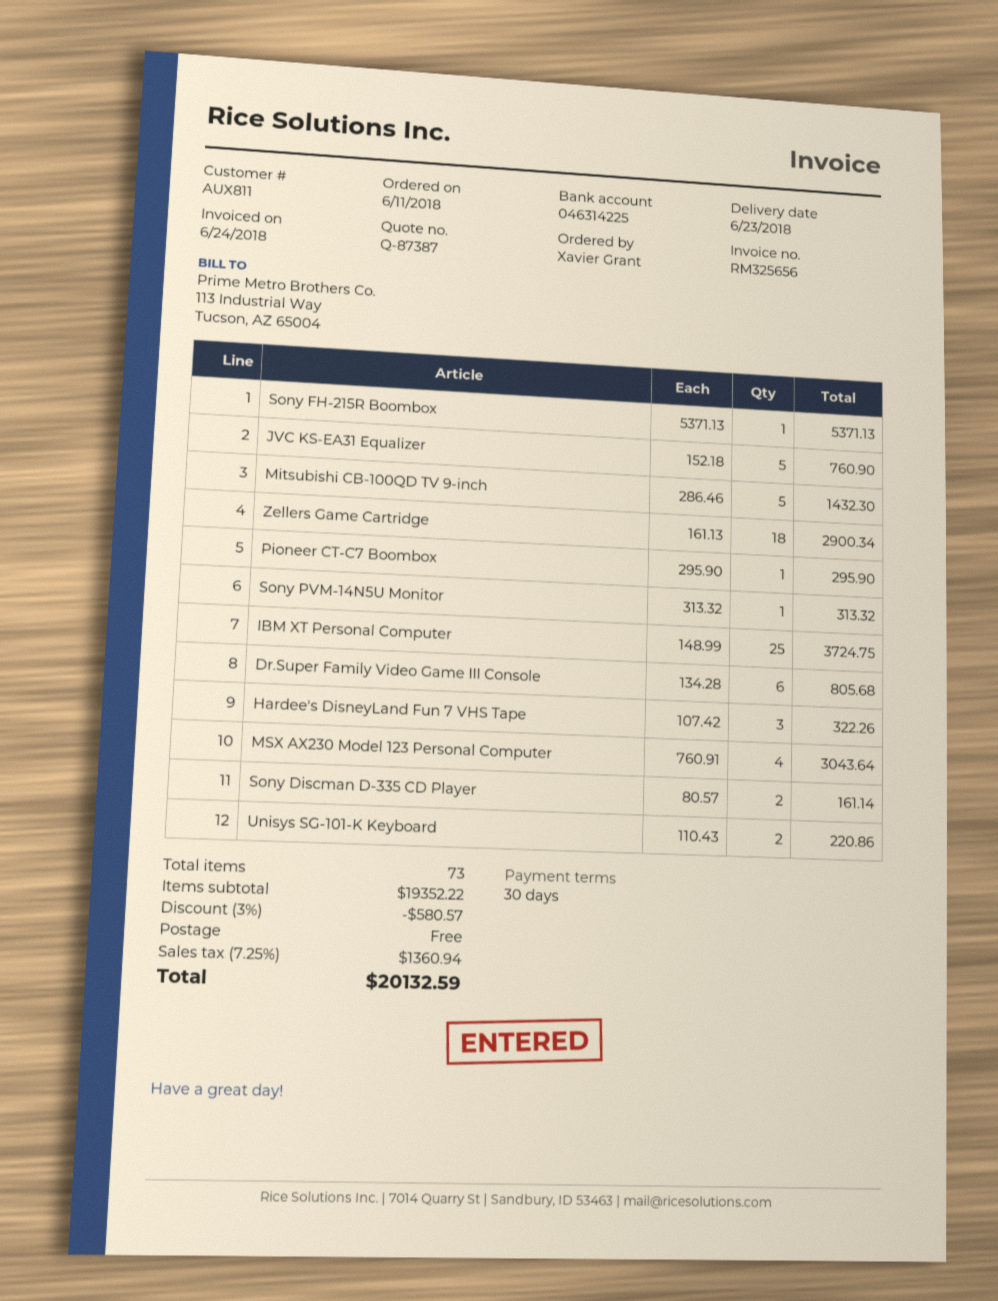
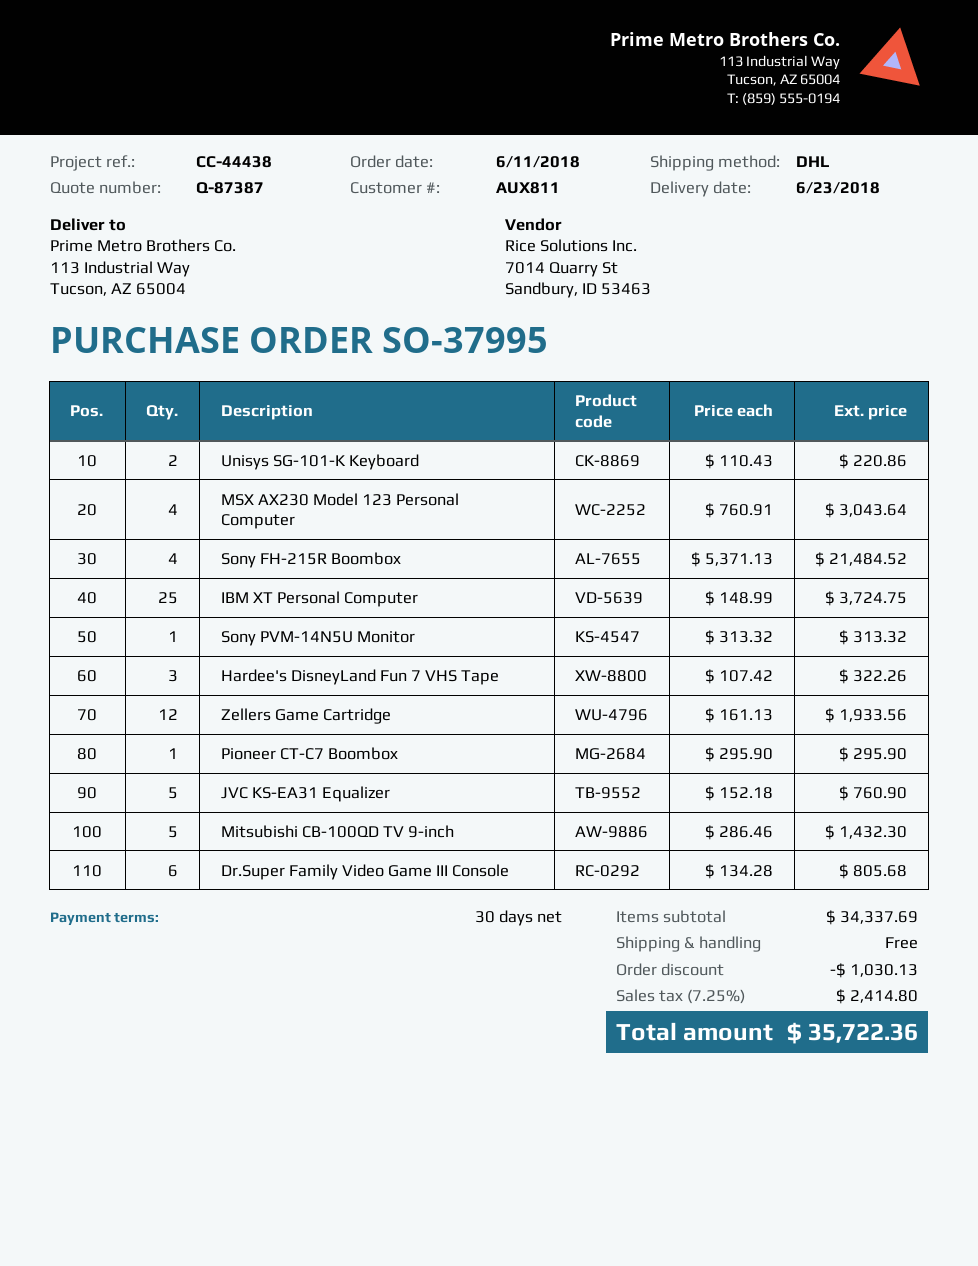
Sony FH-215R Boombox: 1 x 5371.13 = 5371.13 -> 4 x 5371.13 = 21484.52
Zellers Game Cartridge: 18 x 161.13 = 2900.34 -> 12 x 161.13 = 1933.56
Sony Discman D-335 CD Player: 2 x 80.57 = 161.14 -> none
subtotal: 19352.22 -> 34337.69
discount: 580.57 -> 1030.13
tax: 7.25% = 1360.94 -> 7.25% = 2414.80
total: 20132.59 -> 35722.36

